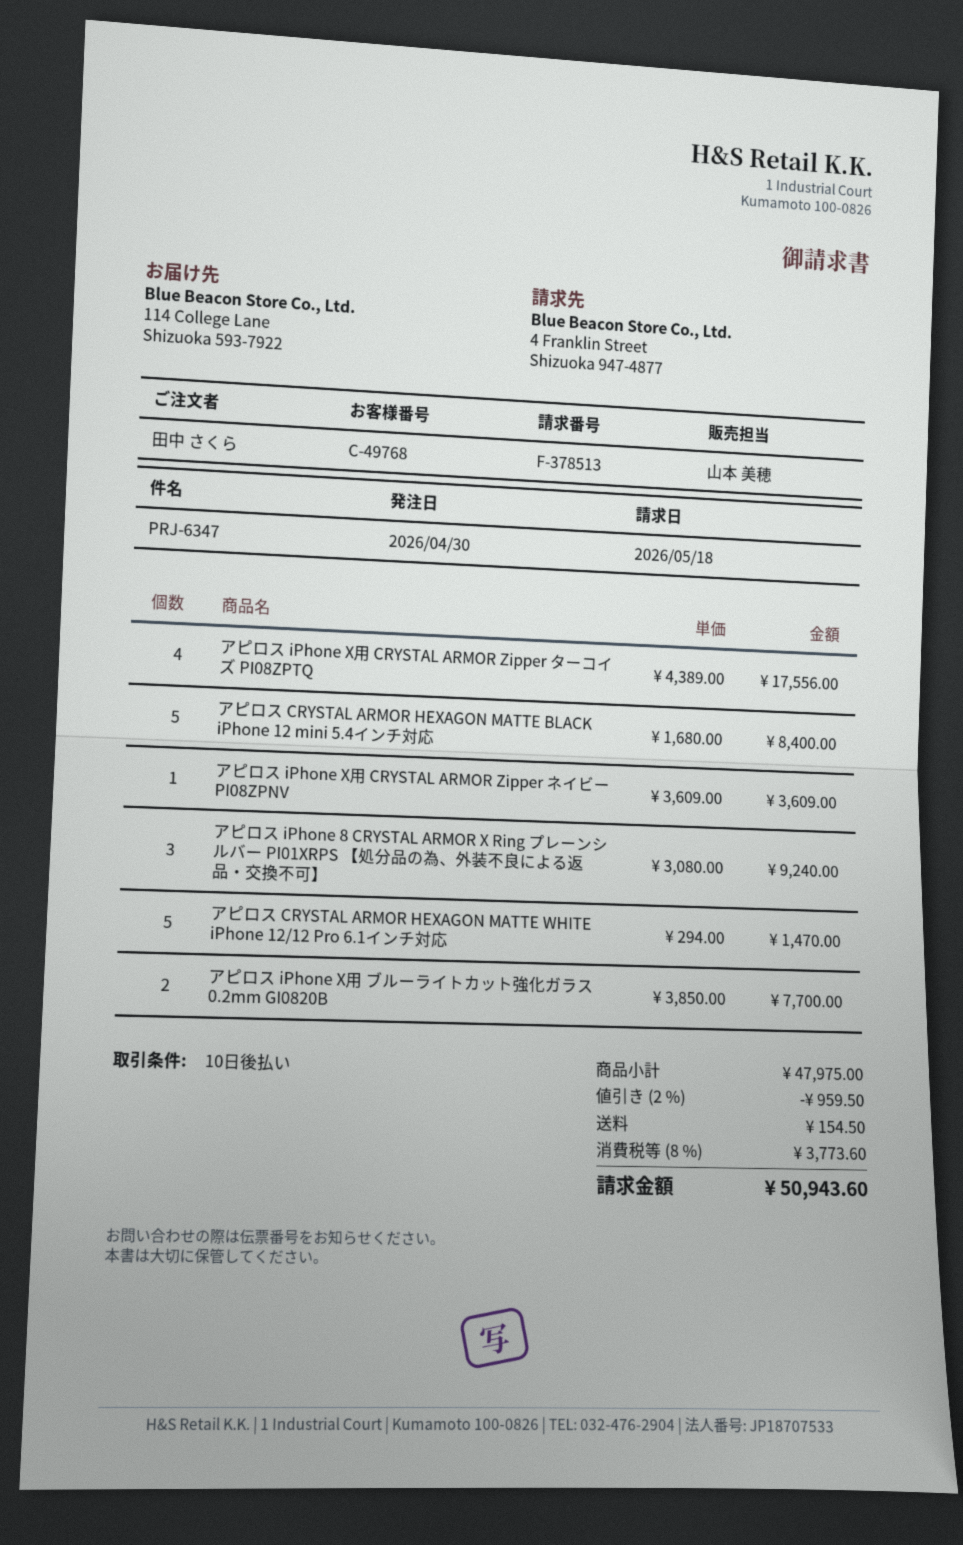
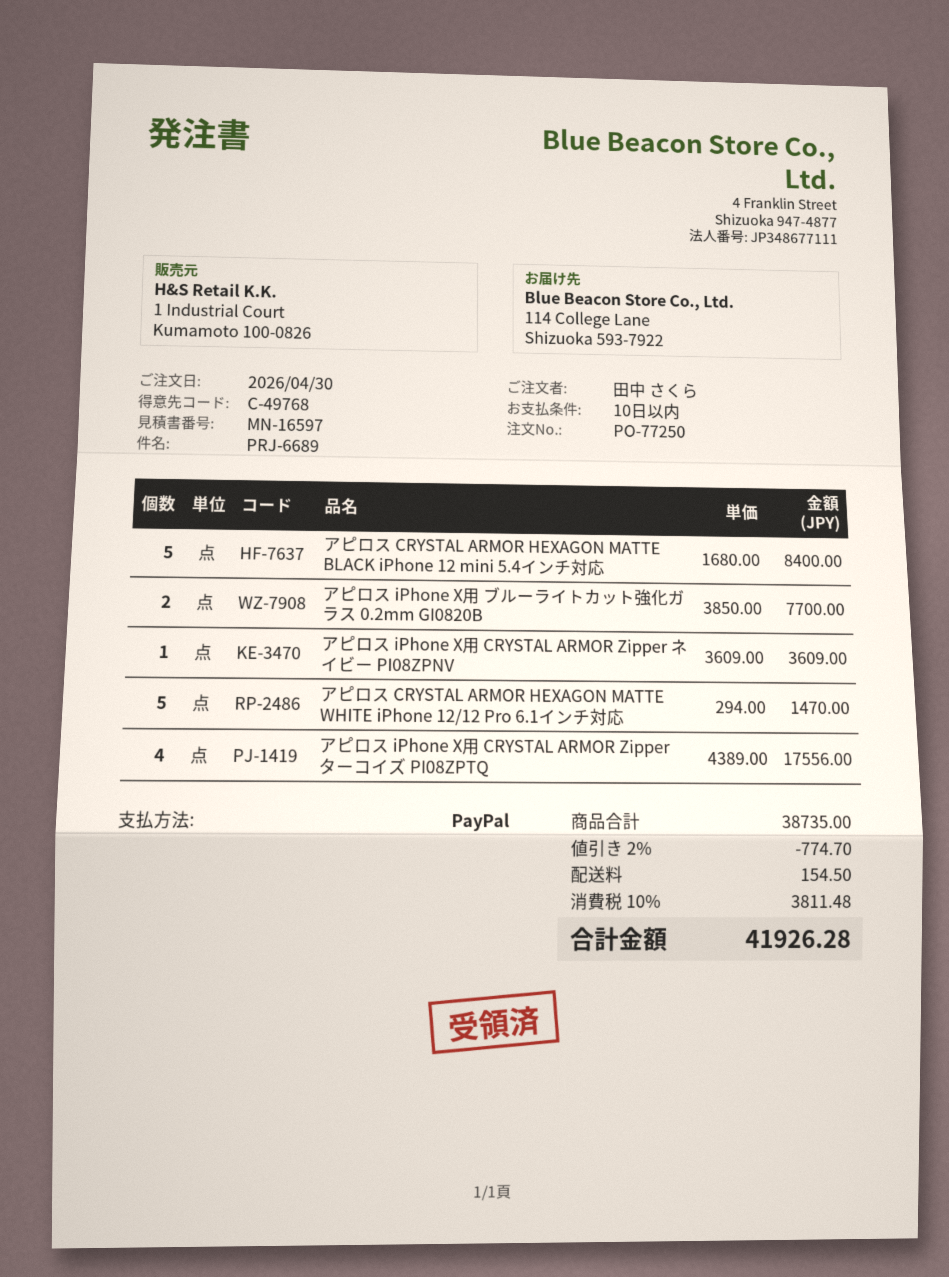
reference: PRJ-6347 -> PRJ-6689
アピロス iPhone 8 CRYSTAL ARMOR X Ring プレーンシルバー PI01XRPS 【処分品の為、外装不良による返品・交換不可】: 3 x 3080.00 = 9240.00 -> none
subtotal: 47975.00 -> 38735.00
discount: 2% = 959.50 -> 2% = 774.70
tax: 8% = 3773.60 -> 10% = 3811.48
total: 50943.60 -> 41926.28

